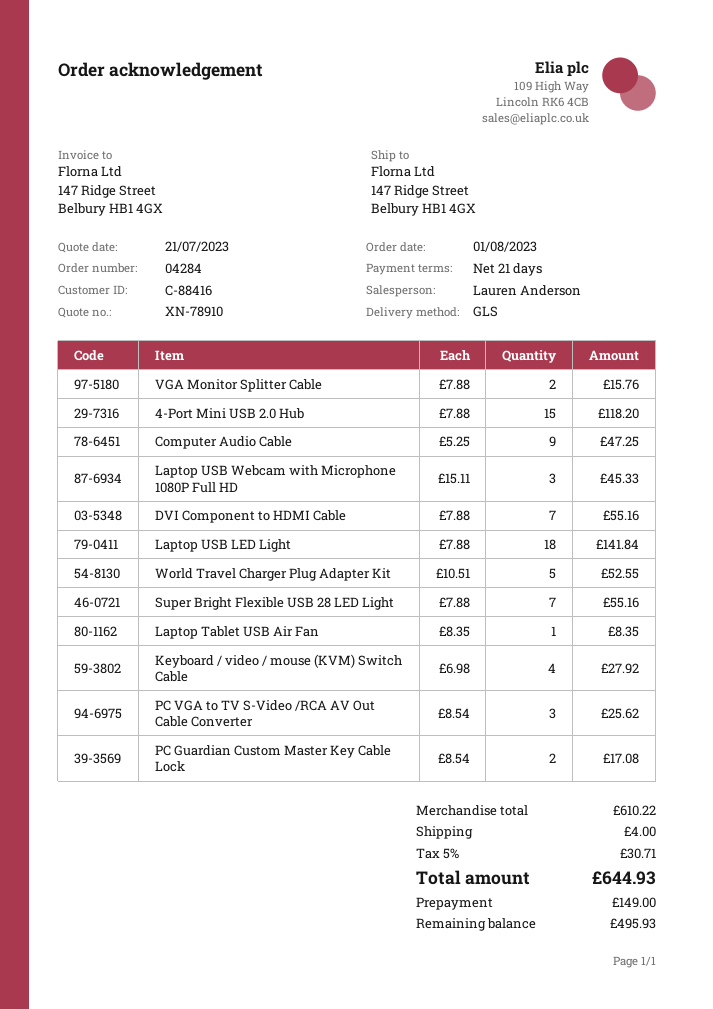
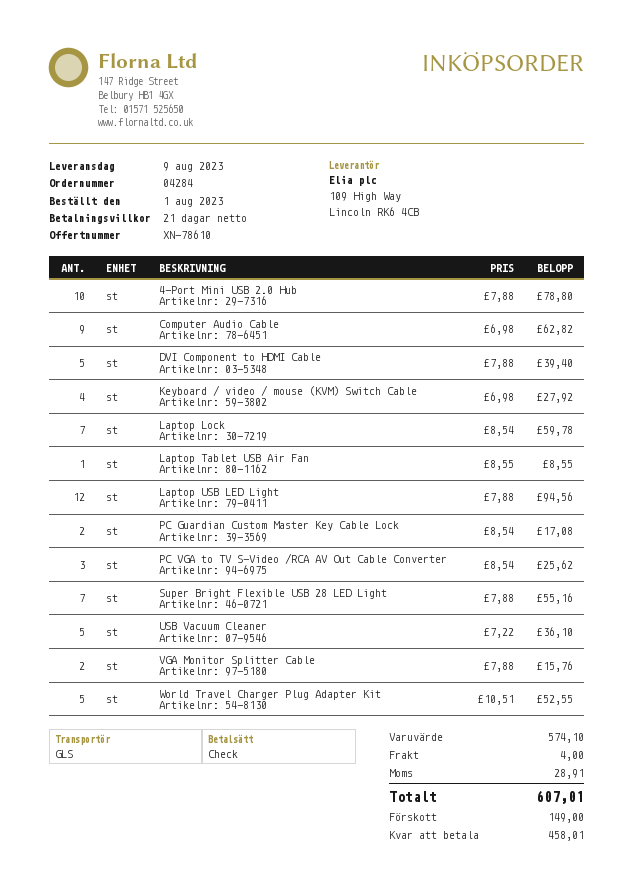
quote number: XN-78910 -> XN-78610
4-Port Mini USB 2.0 Hub: 15 x 7.88 = 118.20 -> 10 x 7.88 = 78.80
Computer Audio Cable: 9 x 5.25 = 47.25 -> 9 x 6.98 = 62.82
Laptop USB Webcam with Microphone 1080P Full HD: 3 x 15.11 = 45.33 -> none
DVI Component to HDMI Cable: 7 x 7.88 = 55.16 -> 5 x 7.88 = 39.40
Laptop USB LED Light: 18 x 7.88 = 141.84 -> 12 x 7.88 = 94.56
Laptop Tablet USB Air Fan: 1 x 8.35 = 8.35 -> 1 x 8.55 = 8.55
Laptop Lock: none -> 7 x 8.54 = 59.78
USB Vacuum Cleaner: none -> 5 x 7.22 = 36.10
subtotal: 610.22 -> 574.10
tax: 30.71 -> 28.91
total: 644.93 -> 607.01
balance: 495.93 -> 458.01

